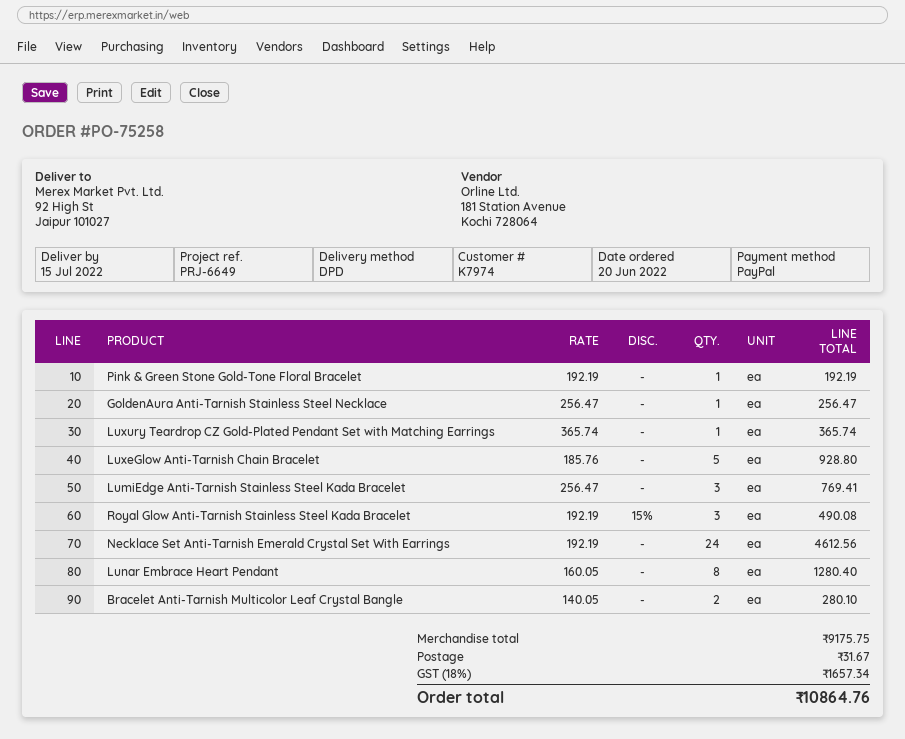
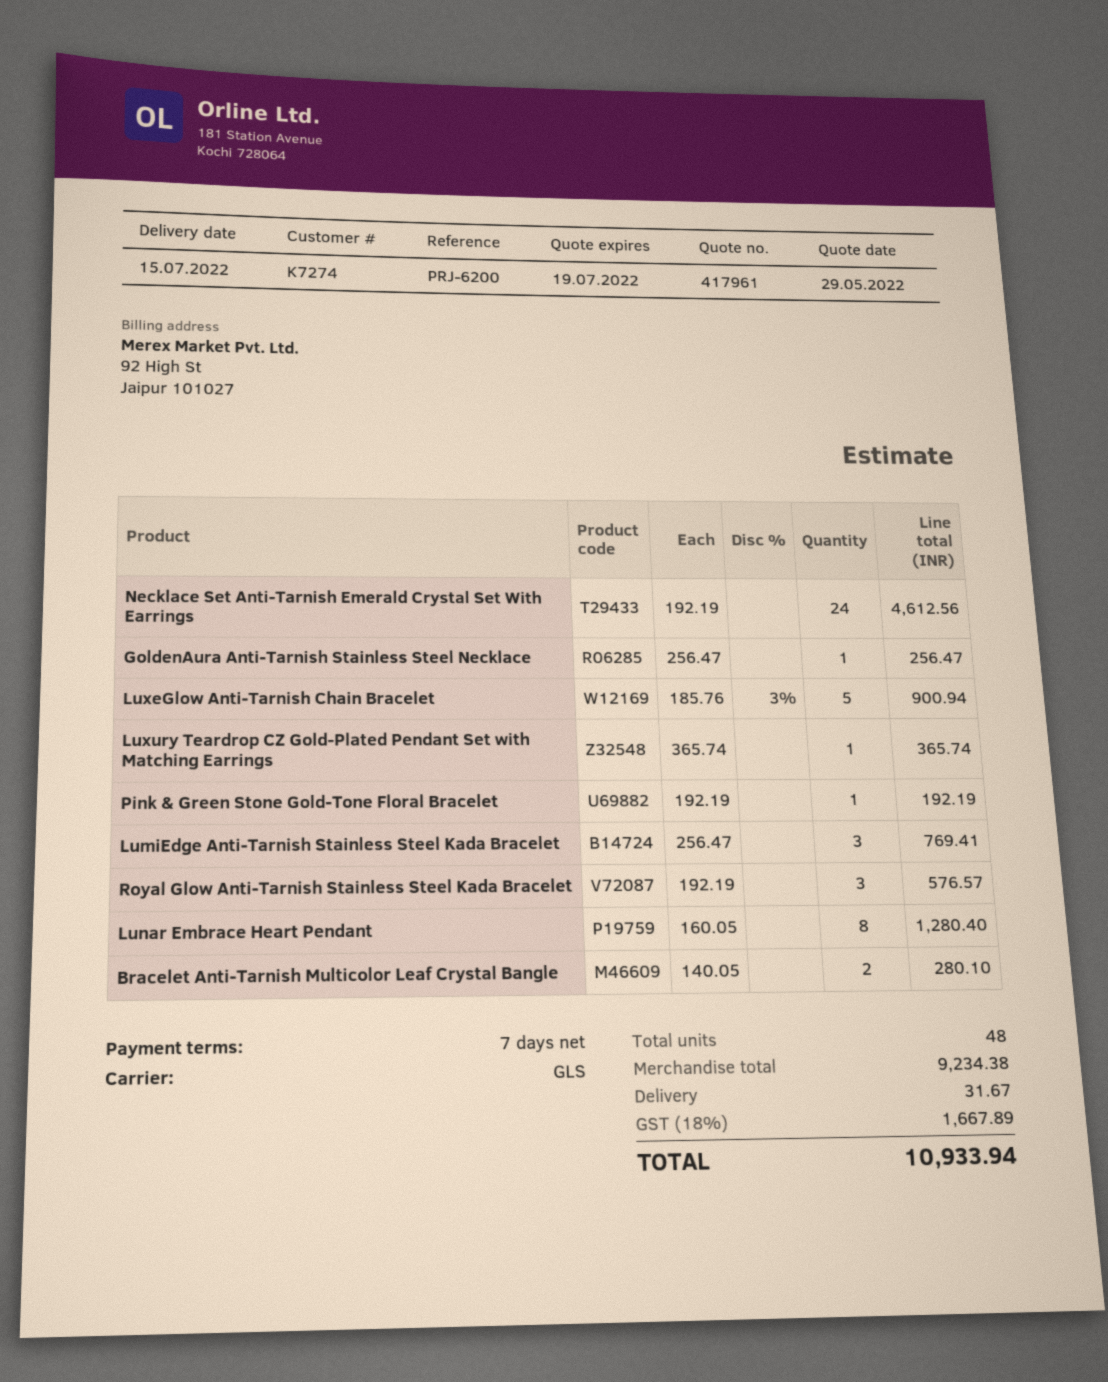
customer number: K7974 -> K7274
reference: PRJ-6649 -> PRJ-6200
shipping method: DPD -> GLS
LuxeGlow Anti-Tarnish Chain Bracelet: 5 x 185.76 = 928.80 -> 5 x 185.76 - 3% = 900.94
Royal Glow Anti-Tarnish Stainless Steel Kada Bracelet: 3 x 192.19 - 15% = 490.08 -> 3 x 192.19 = 576.57
subtotal: 9175.75 -> 9234.38
tax: 18% = 1657.34 -> 18% = 1667.89
total: 10864.76 -> 10933.94

